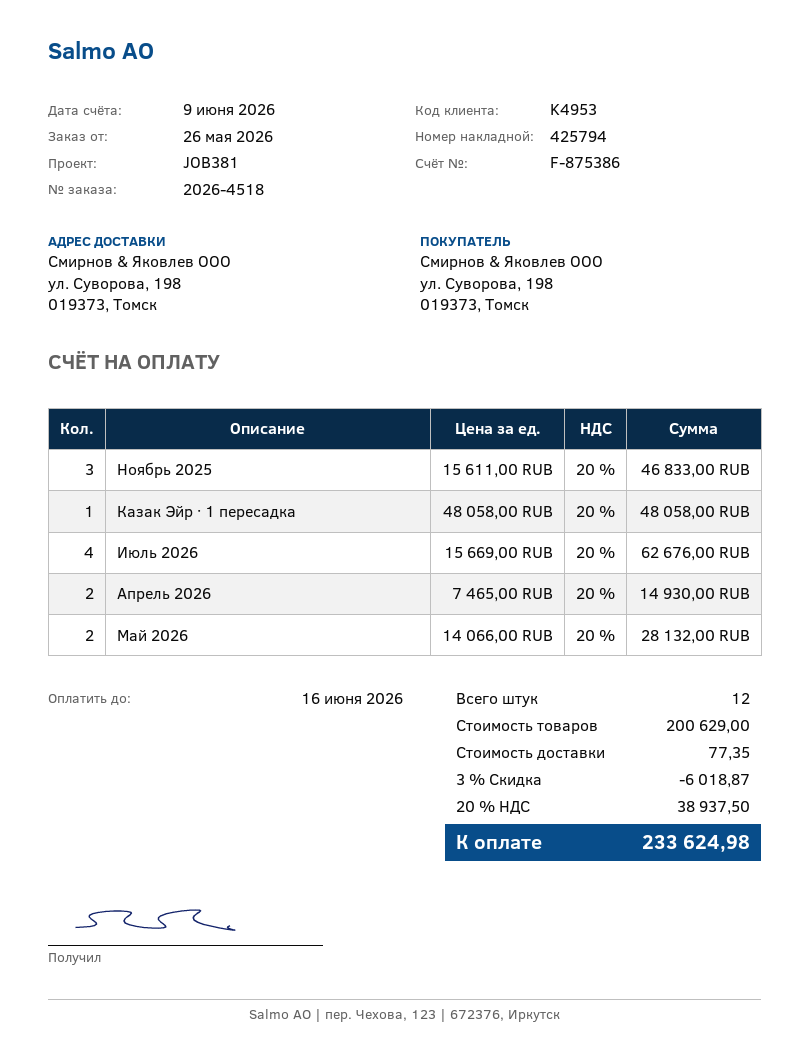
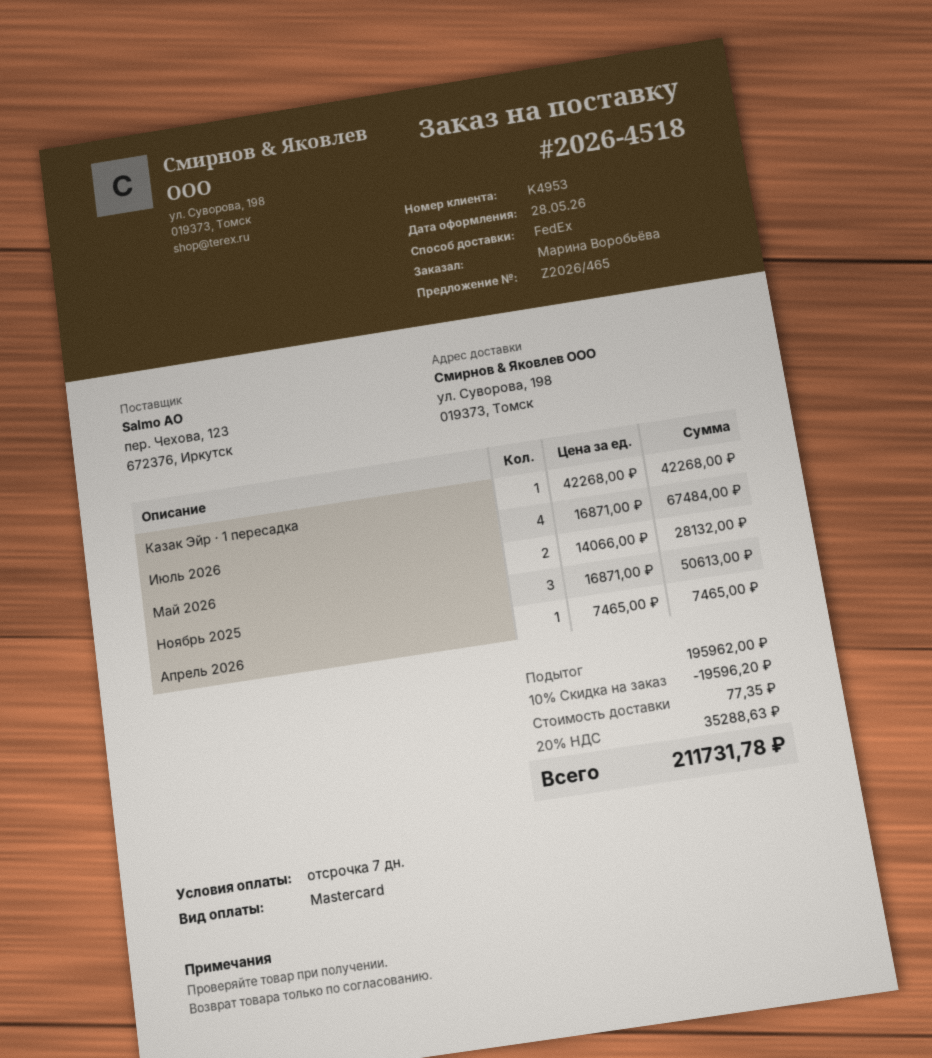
order date: 2026-05-26 -> 2026-05-28
Ноябрь 2025: 3 x 15611.00 = 46833.00 -> 3 x 16871.00 = 50613.00
Казак Эйр · 1 пересадка: 1 x 48058.00 = 48058.00 -> 1 x 42268.00 = 42268.00
Июль 2026: 4 x 15669.00 = 62676.00 -> 4 x 16871.00 = 67484.00
Апрель 2026: 2 x 7465.00 = 14930.00 -> 1 x 7465.00 = 7465.00
subtotal: 200629.00 -> 195962.00
discount: 3% = 6018.87 -> 10% = 19596.20
tax: 20% = 38937.50 -> 20% = 35288.63
total: 233624.98 -> 211731.78

